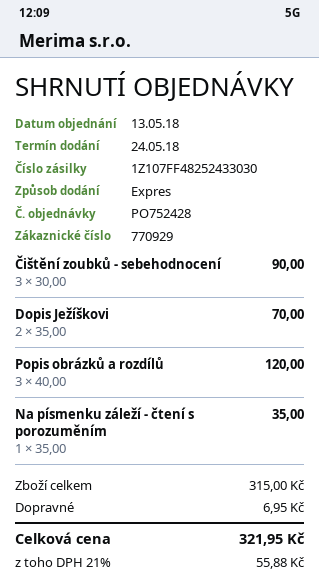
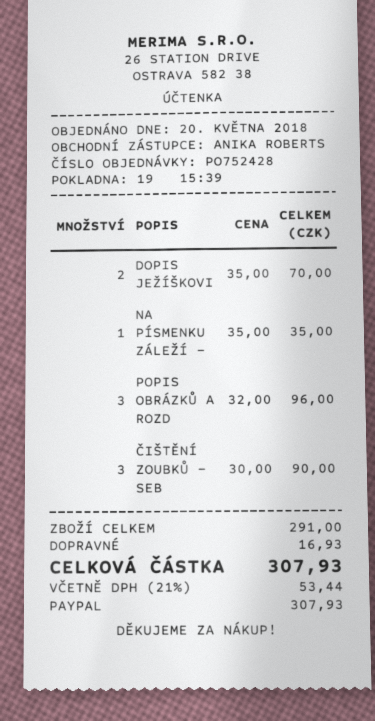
order date: 2018-05-13 -> 2018-05-20
Popis obrázků a rozdílů: 3 x 40.00 = 120.00 -> 3 x 32.00 = 96.00
subtotal: 315.00 -> 291.00
shipping: 6.95 -> 16.93
tax: 21% = 55.88 -> 21% = 53.44
total: 321.95 -> 307.93

